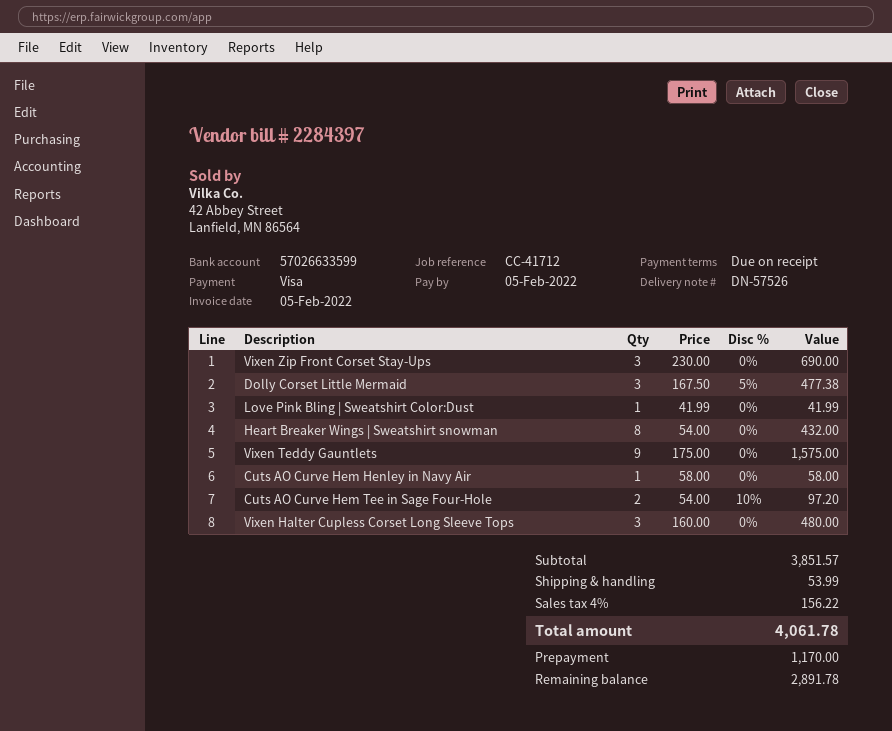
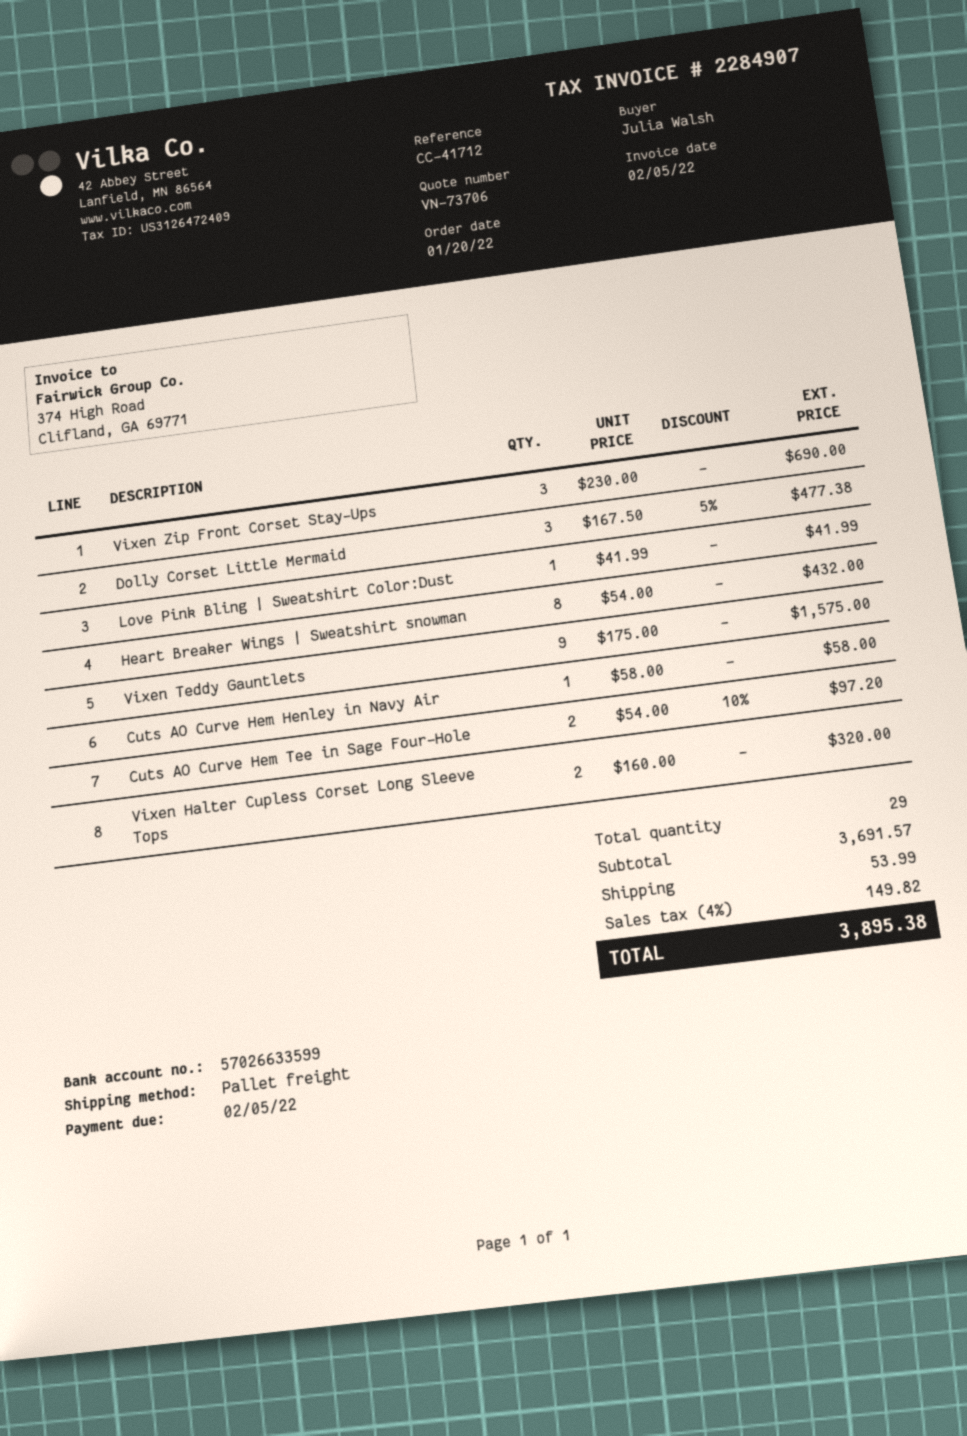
invoice number: 2284397 -> 2284907
Vixen Halter Cupless Corset Long Sleeve Tops: 3 x 160.00 = 480.00 -> 2 x 160.00 = 320.00
subtotal: 3851.57 -> 3691.57
tax: 4% = 156.22 -> 4% = 149.82
total: 4061.78 -> 3895.38

